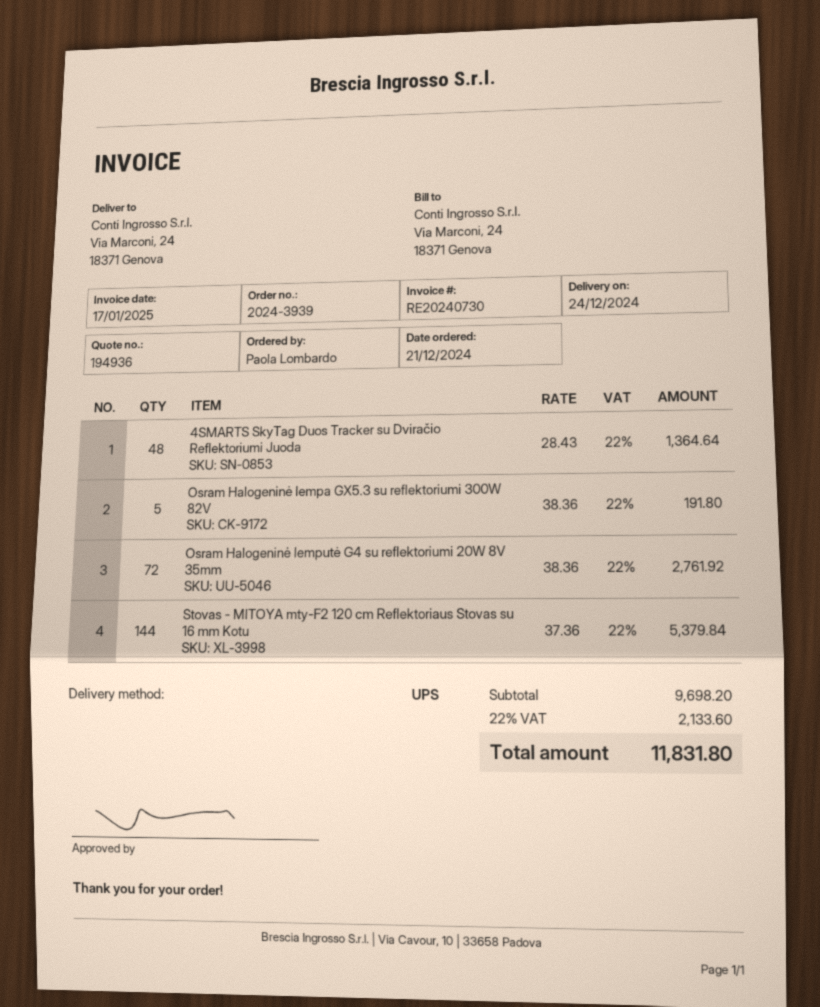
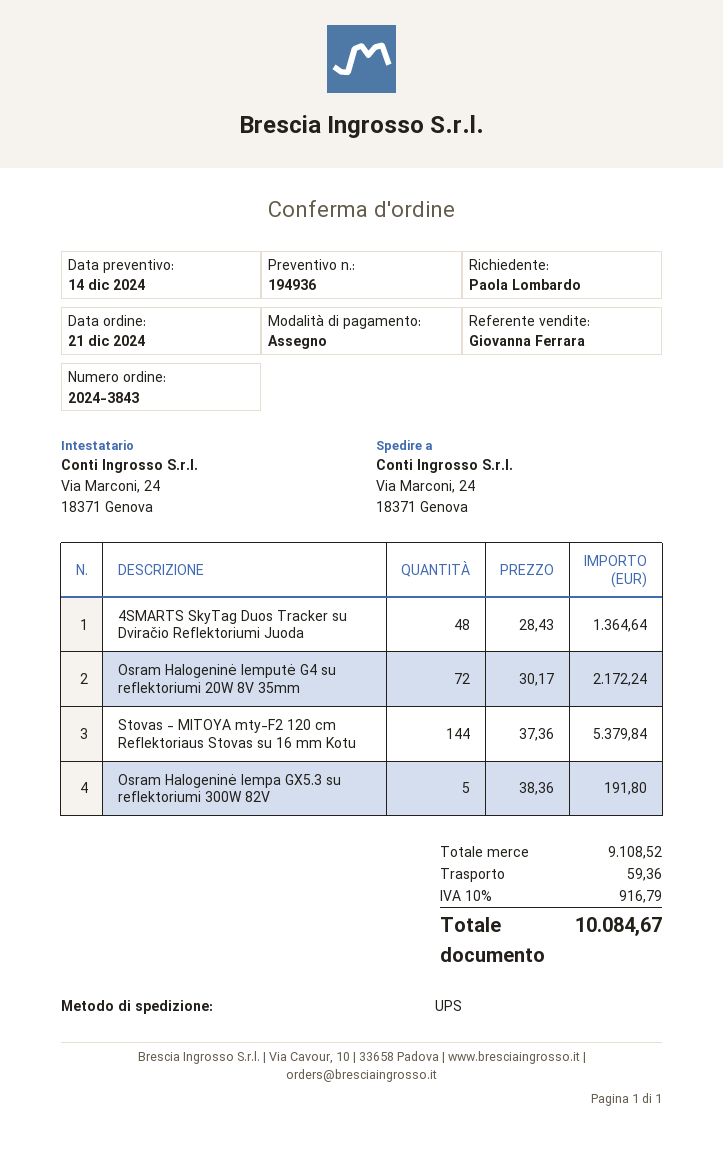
order number: 2024-3939 -> 2024-3843
Osram Halogeninė lemputė G4 su reflektoriumi 20W 8V 35mm: 72 x 38.36 = 2761.92 -> 72 x 30.17 = 2172.24
subtotal: 9698.20 -> 9108.52
shipping: none -> 59.36
tax: 22% = 2133.60 -> 10% = 916.79
total: 11831.80 -> 10084.67

